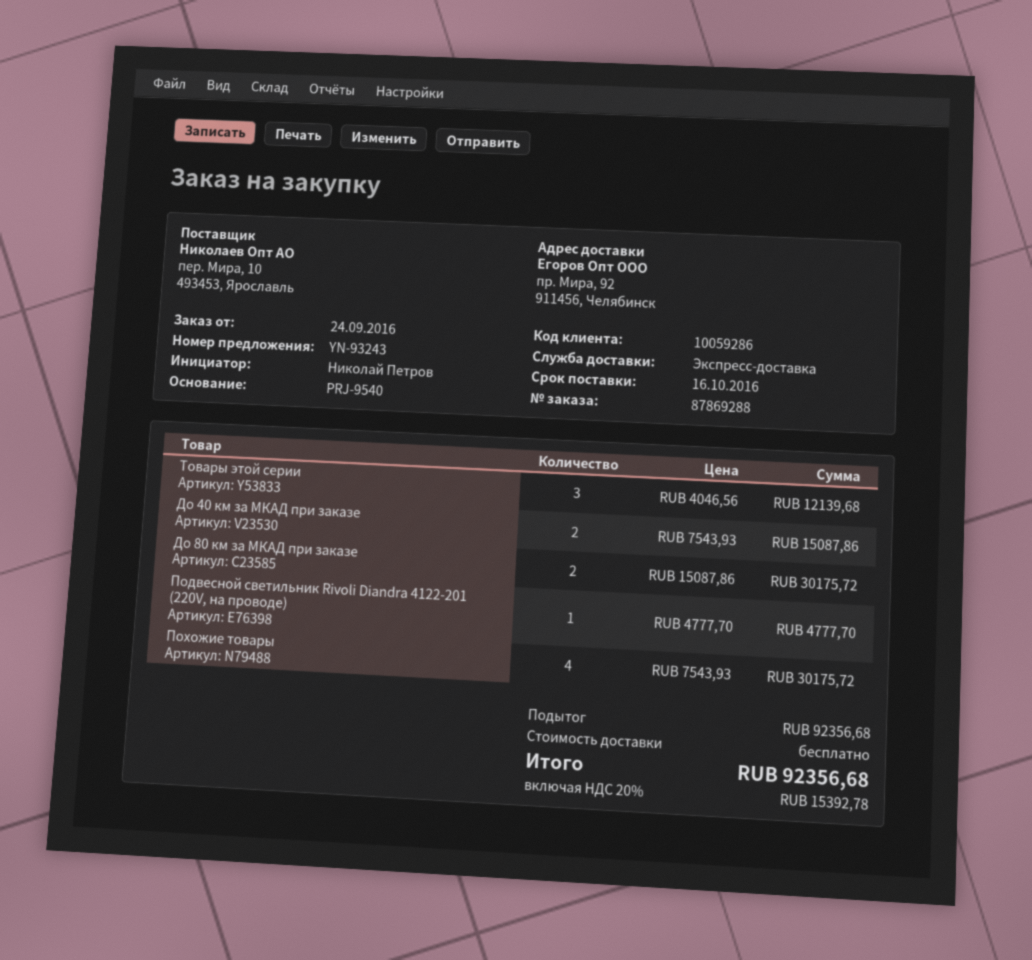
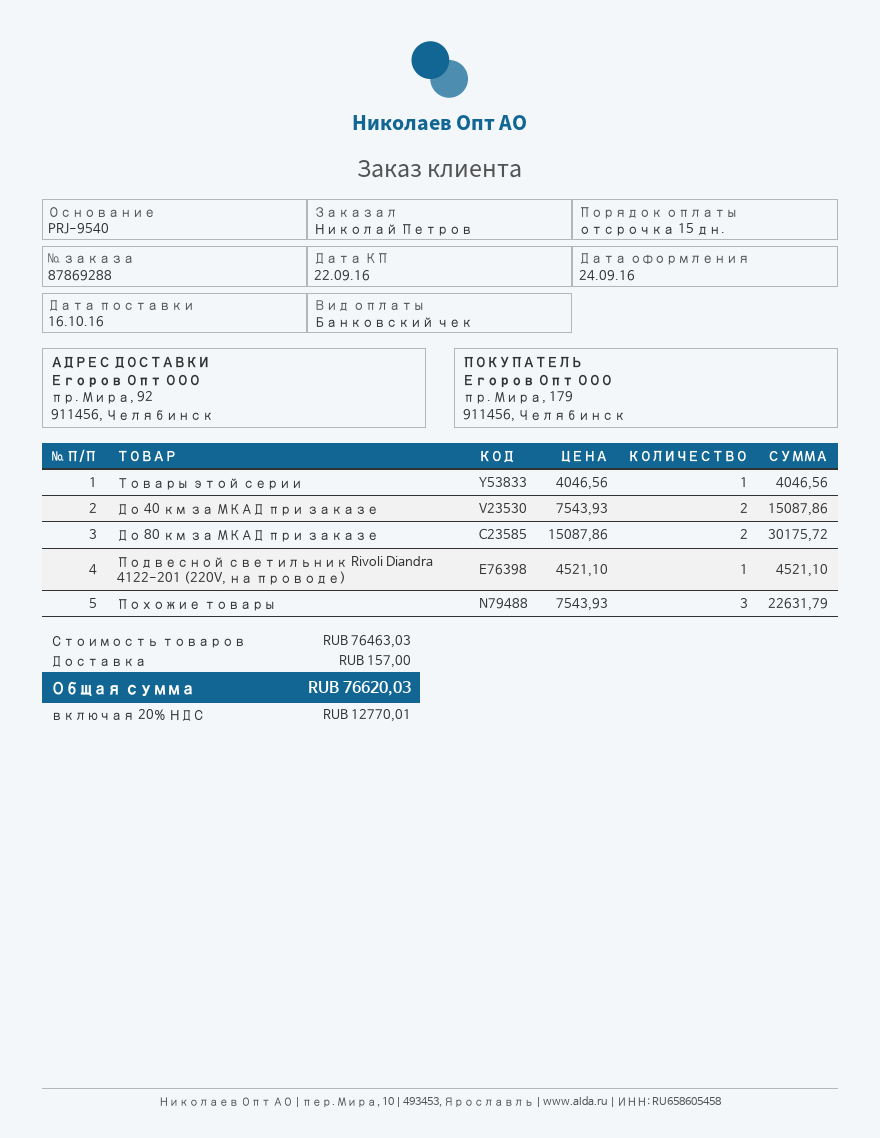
Товары этой серии: 3 x 4046.56 = 12139.68 -> 1 x 4046.56 = 4046.56
Подвесной светильник Rivoli Diandra 4122-201 (220V, на проводе): 1 x 4777.70 = 4777.70 -> 1 x 4521.10 = 4521.10
Похожие товары: 4 x 7543.93 = 30175.72 -> 3 x 7543.93 = 22631.79
subtotal: 92356.68 -> 76463.03
shipping: 0.00 -> 157.00
tax: 20% = 15392.78 -> 20% = 12770.01
total: 92356.68 -> 76620.03

